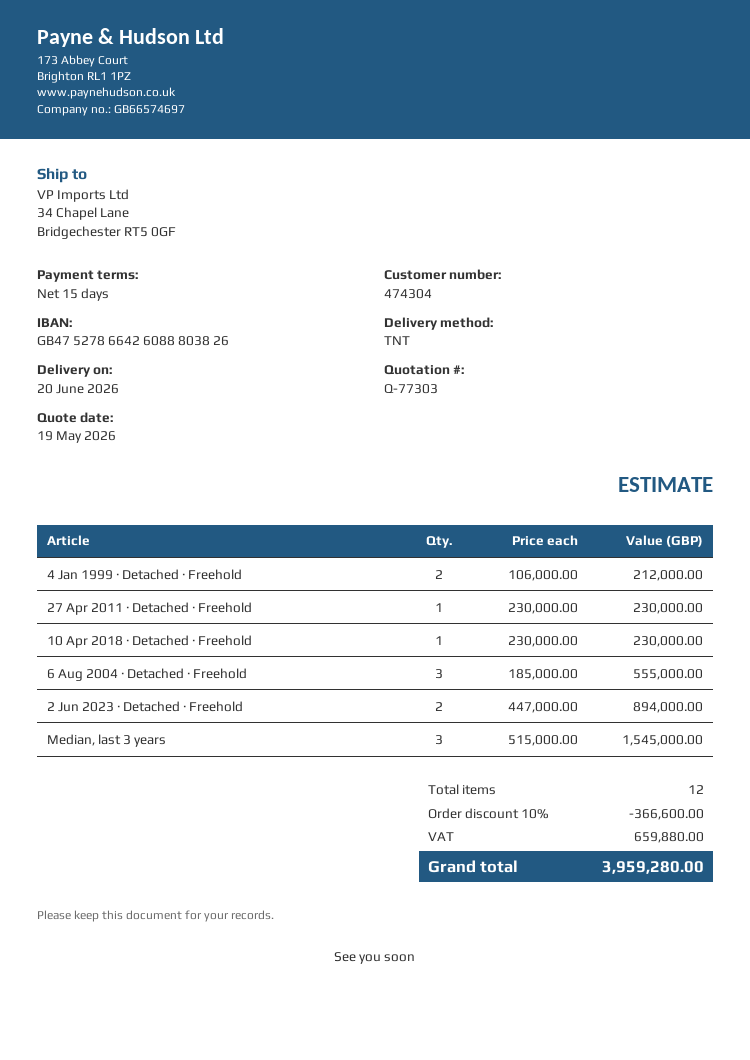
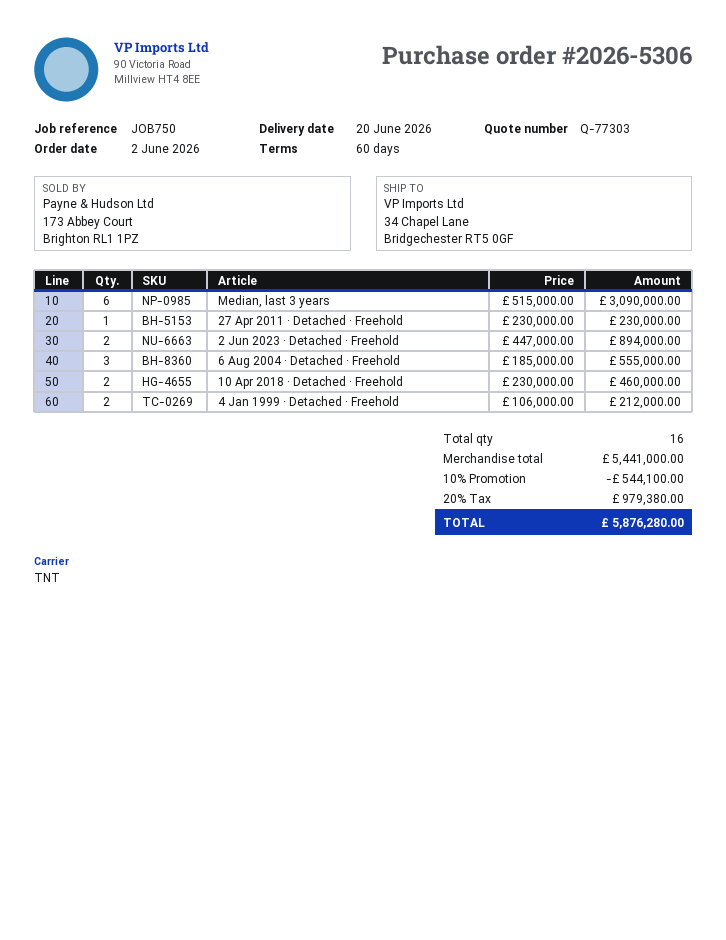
payment terms: 15 days -> 60 days
10 Apr 2018 · Detached · Freehold: 1 x 230000.00 = 230000.00 -> 2 x 230000.00 = 460000.00
Median, last 3 years: 3 x 515000.00 = 1545000.00 -> 6 x 515000.00 = 3090000.00
total quantity: 12 -> 16
discount: 10% = 366600.00 -> 10% = 544100.00
tax: 659880.00 -> 979380.00
total: 3959280.00 -> 5876280.00

